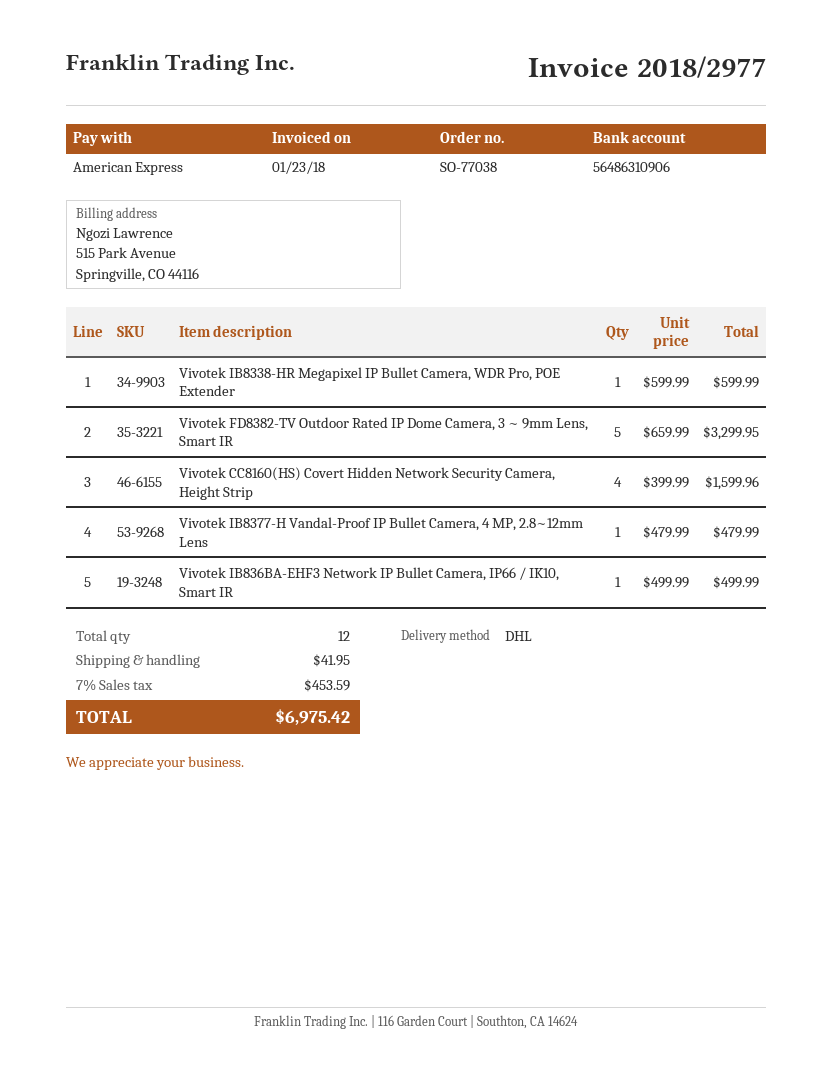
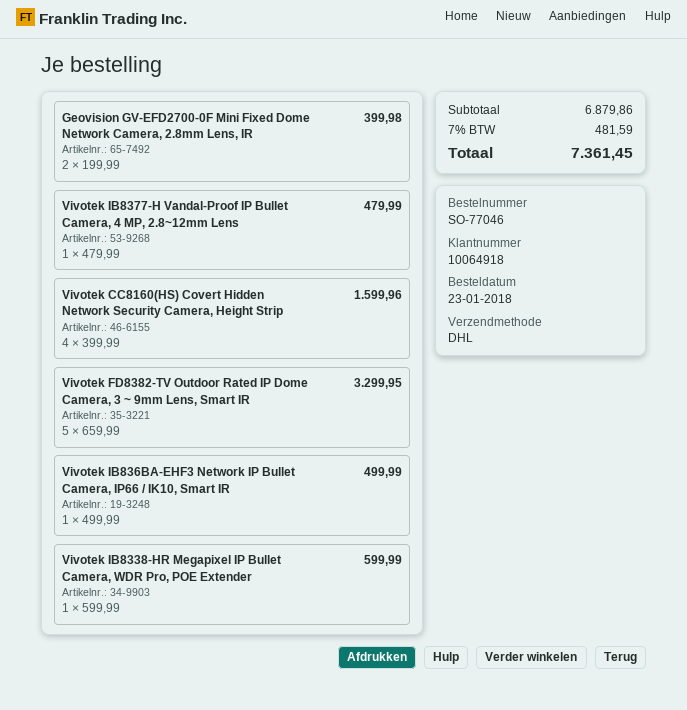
order number: SO-77038 -> SO-77046
Geovision GV-EFD2700-0F Mini Fixed Dome Network Camera, 2.8mm Lens, IR: none -> 2 x 199.99 = 399.98
shipping: 41.95 -> none
tax: 7% = 453.59 -> 7% = 481.59
total: 6975.42 -> 7361.45

